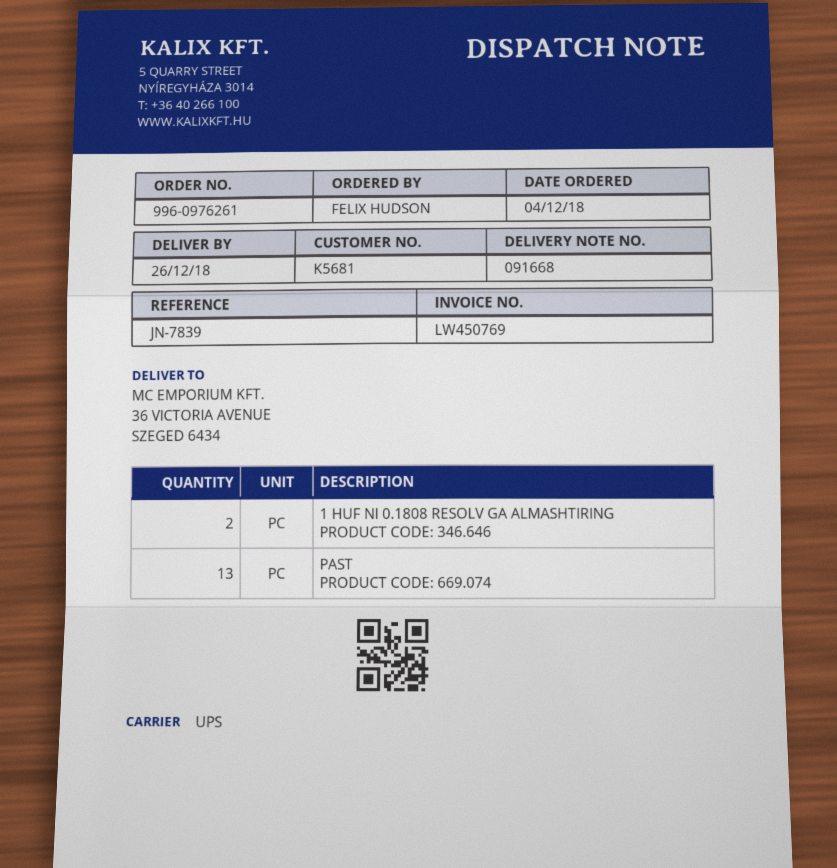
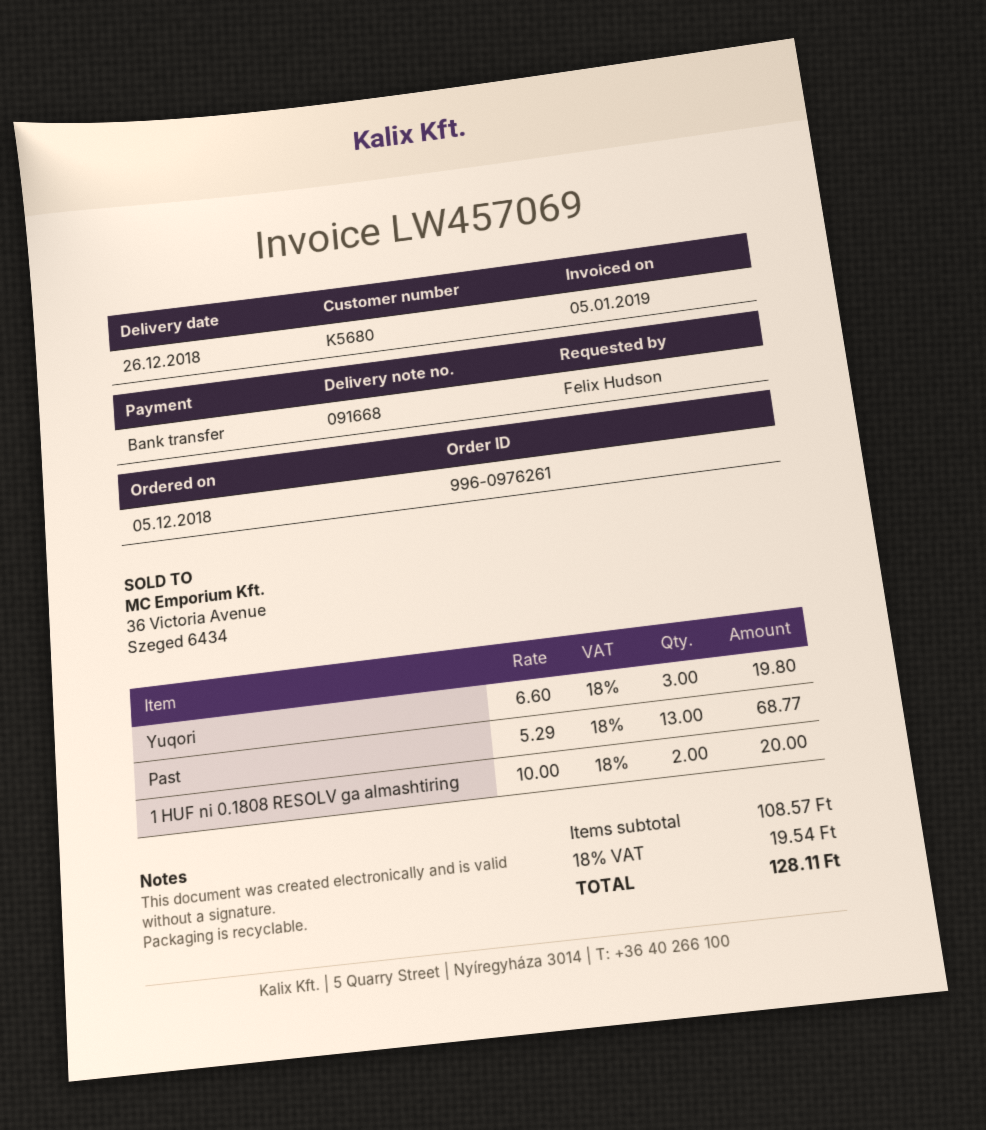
order date: 2018-12-04 -> 2018-12-05
invoice number: LW450769 -> LW457069
customer number: K5681 -> K5680
Yuqori: none -> 3

